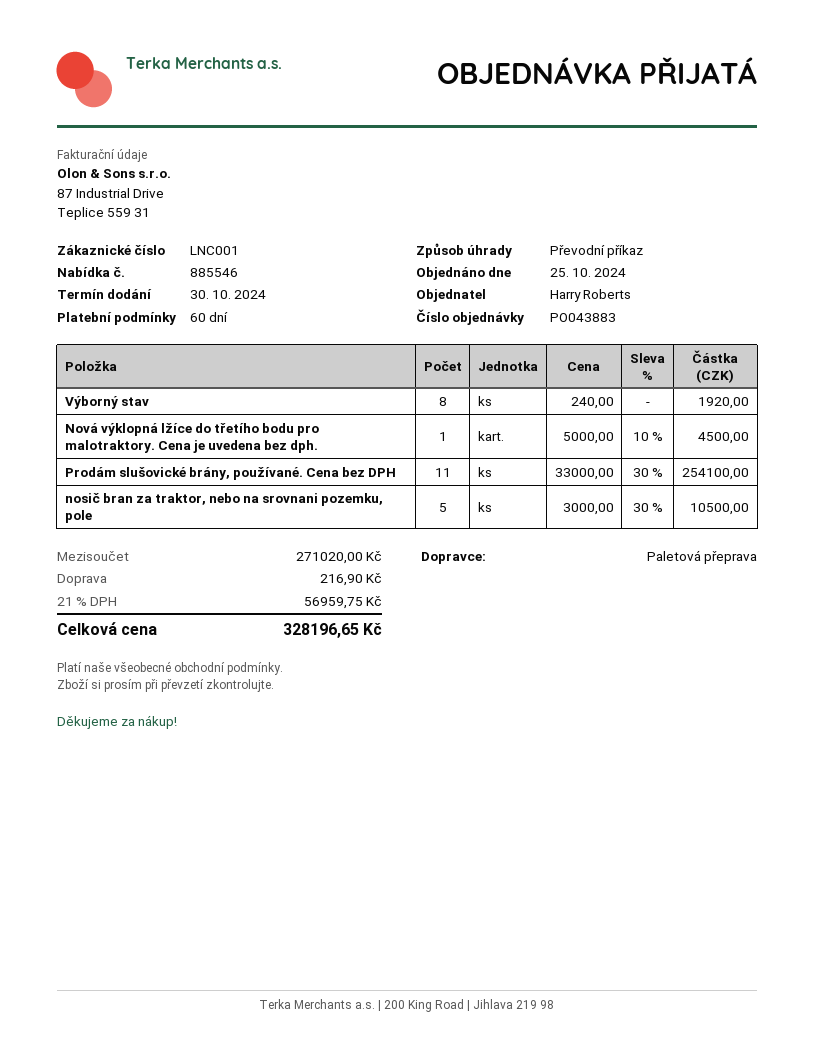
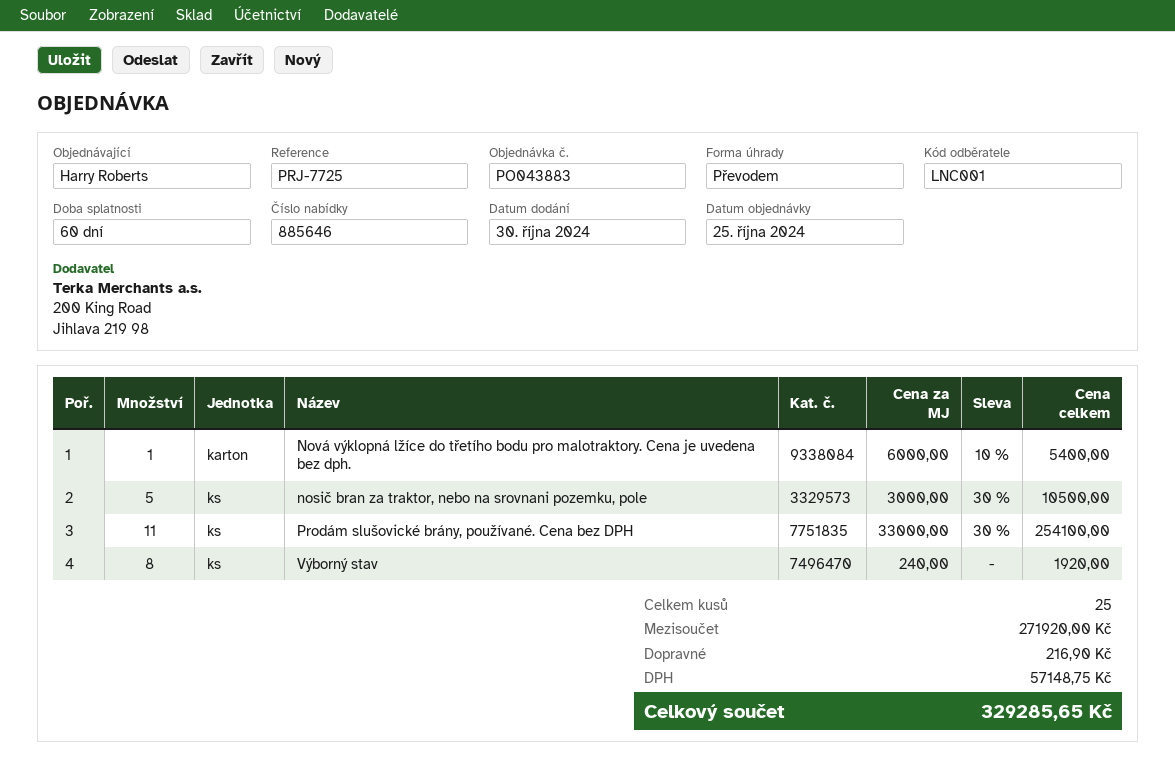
quote number: 885546 -> 885646
Nová výklopná lžíce do třetího bodu pro malotraktory. Cena je uvedena bez dph.: 1 x 5000.00 - 10% = 4500.00 -> 1 x 6000.00 - 10% = 5400.00
subtotal: 271020.00 -> 271920.00
tax: 56959.75 -> 57148.75
total: 328196.65 -> 329285.65

